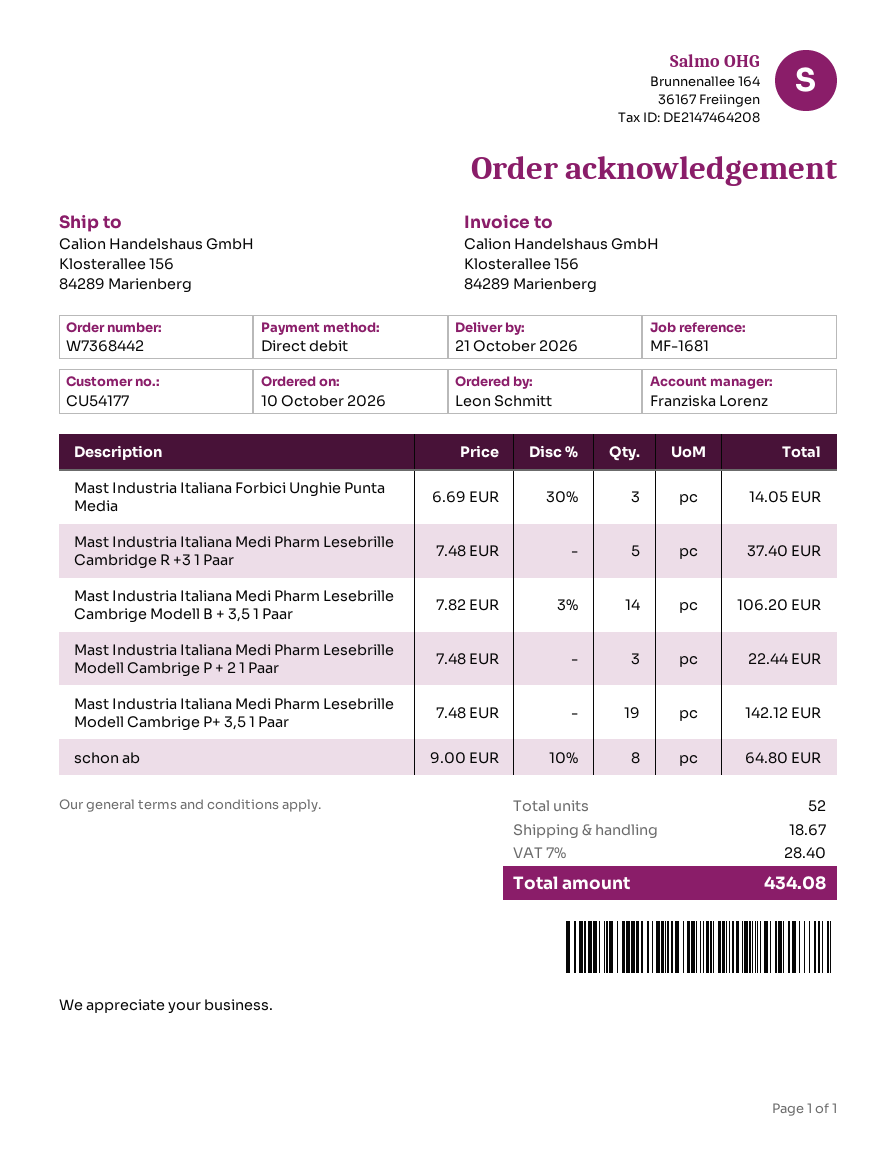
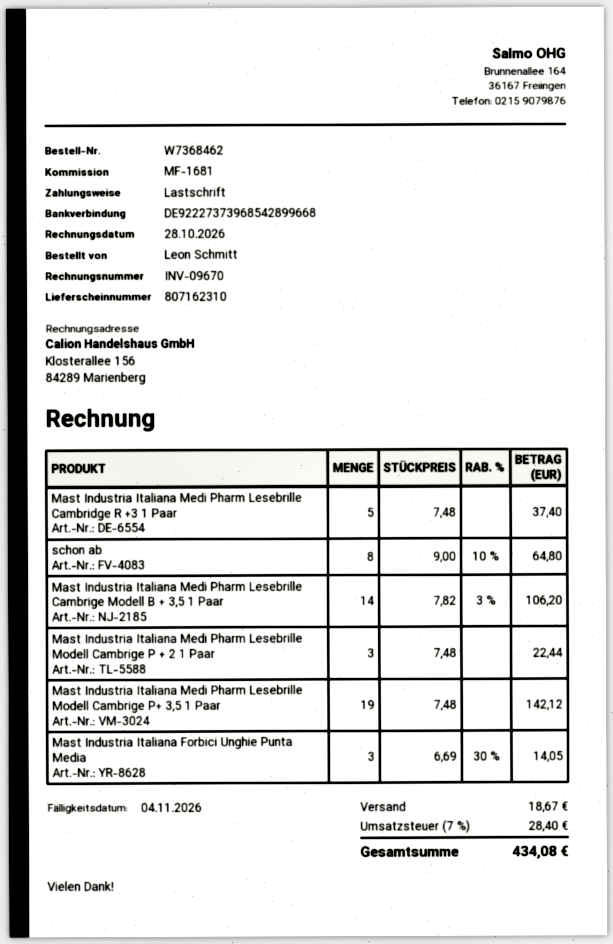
order number: W7368442 -> W7368462

